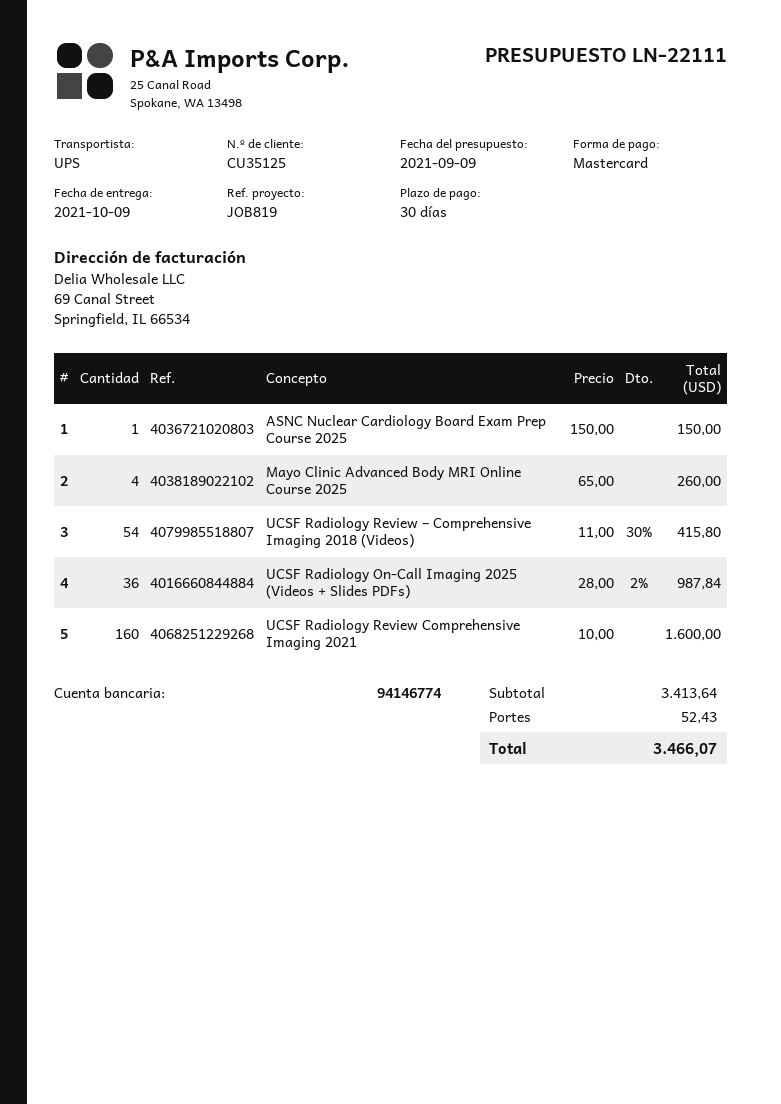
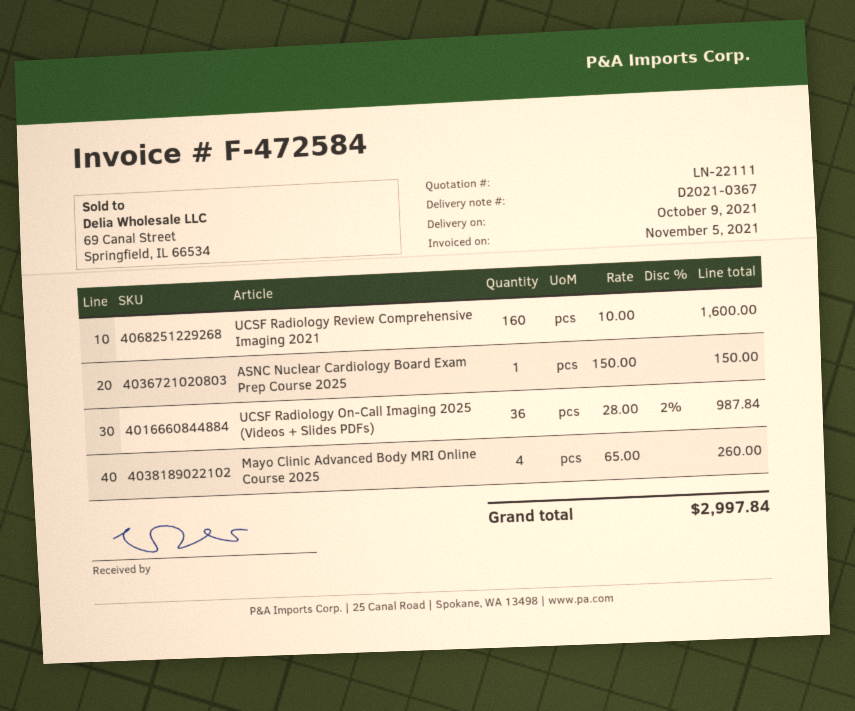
UCSF Radiology Review – Comprehensive Imaging 2018 (Videos): 54 x 11.00 - 30% = 415.80 -> none
shipping: 52.43 -> none
total: 3466.07 -> 2997.84

